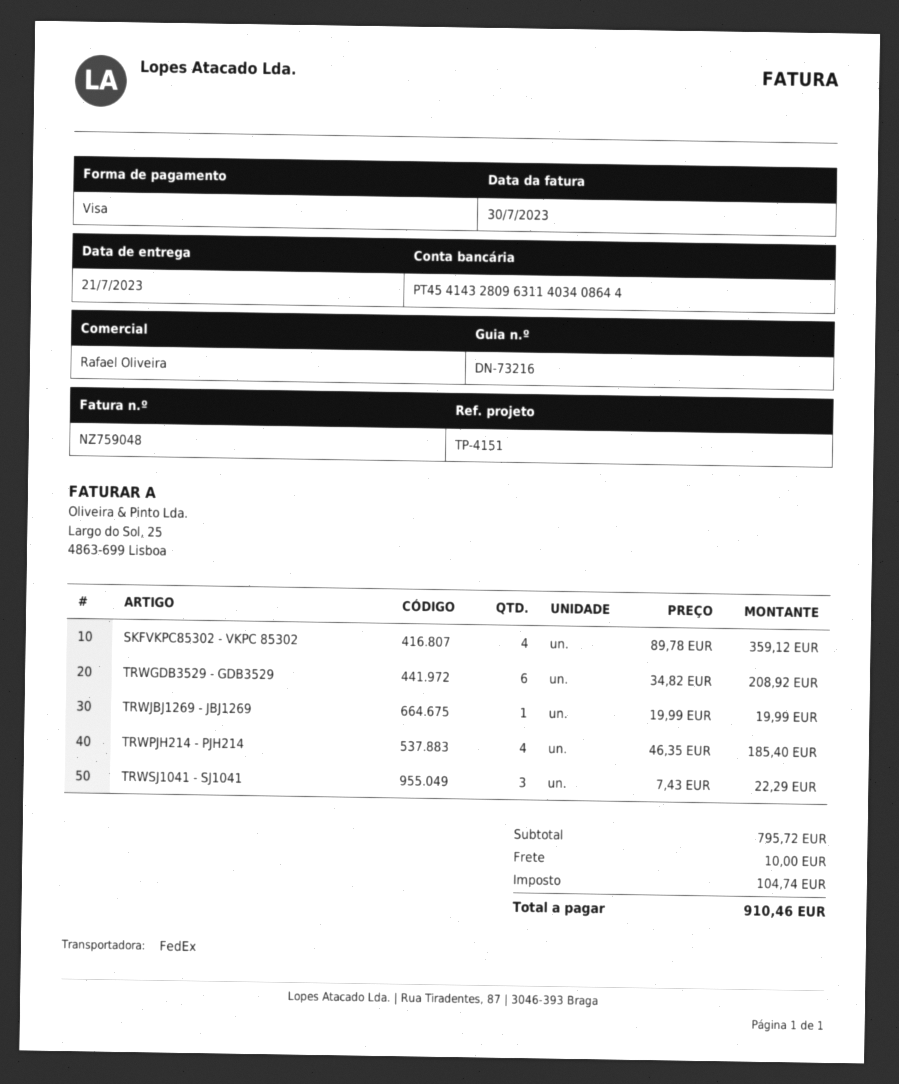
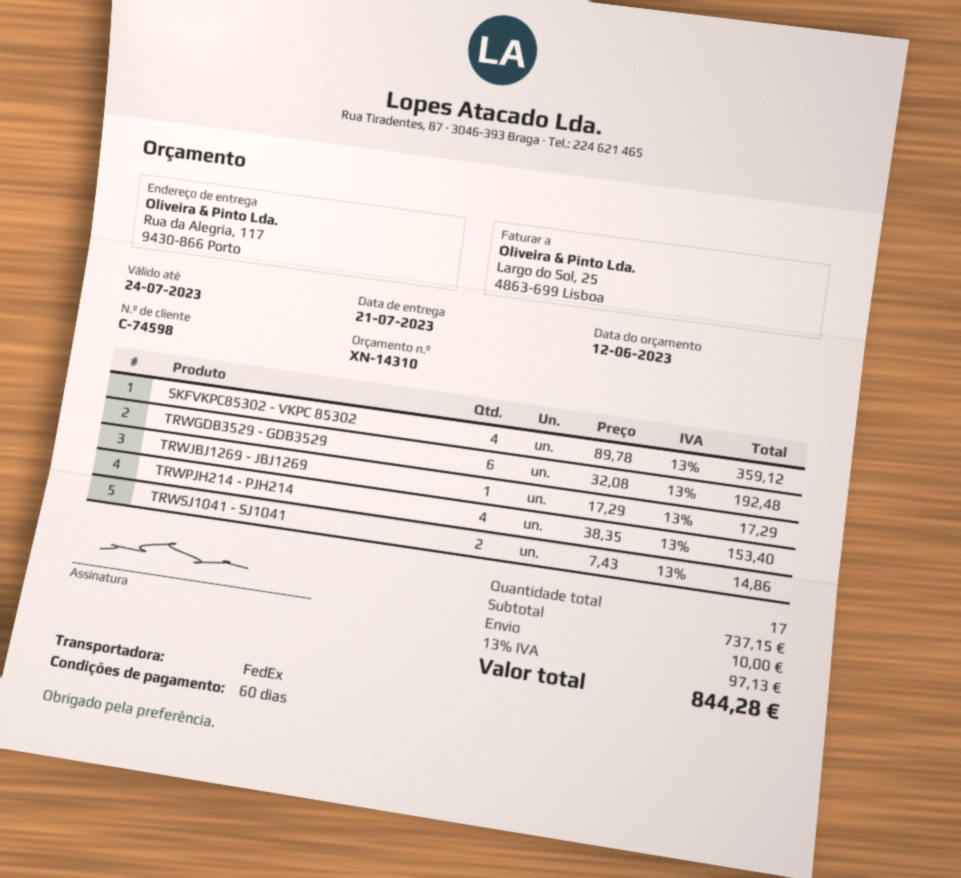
TRWGDB3529 - GDB3529: 6 x 34.82 = 208.92 -> 6 x 32.08 = 192.48
TRWJBJ1269 - JBJ1269: 1 x 19.99 = 19.99 -> 1 x 17.29 = 17.29
TRWPJH214 - PJH214: 4 x 46.35 = 185.40 -> 4 x 38.35 = 153.40
TRWSJ1041 - SJ1041: 3 x 7.43 = 22.29 -> 2 x 7.43 = 14.86
subtotal: 795.72 -> 737.15
tax: 104.74 -> 97.13
total: 910.46 -> 844.28

